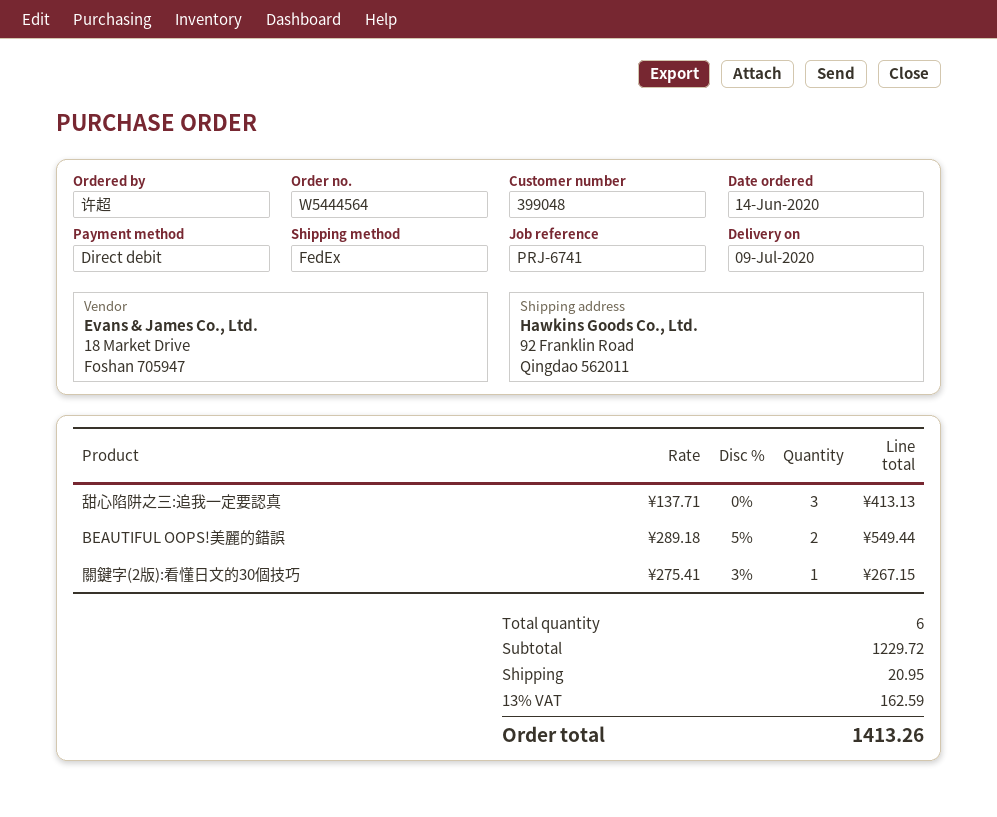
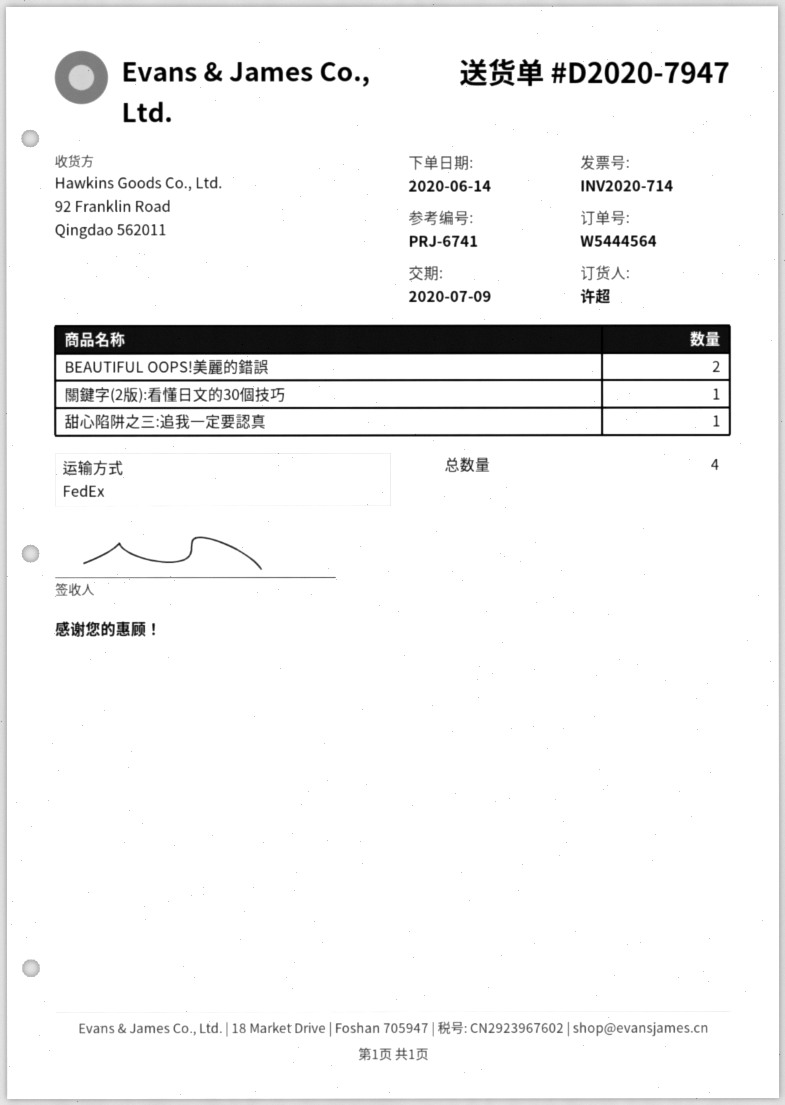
甜心陷阱之三:追我一定要認真: 3 -> 1
total quantity: 6 -> 4

